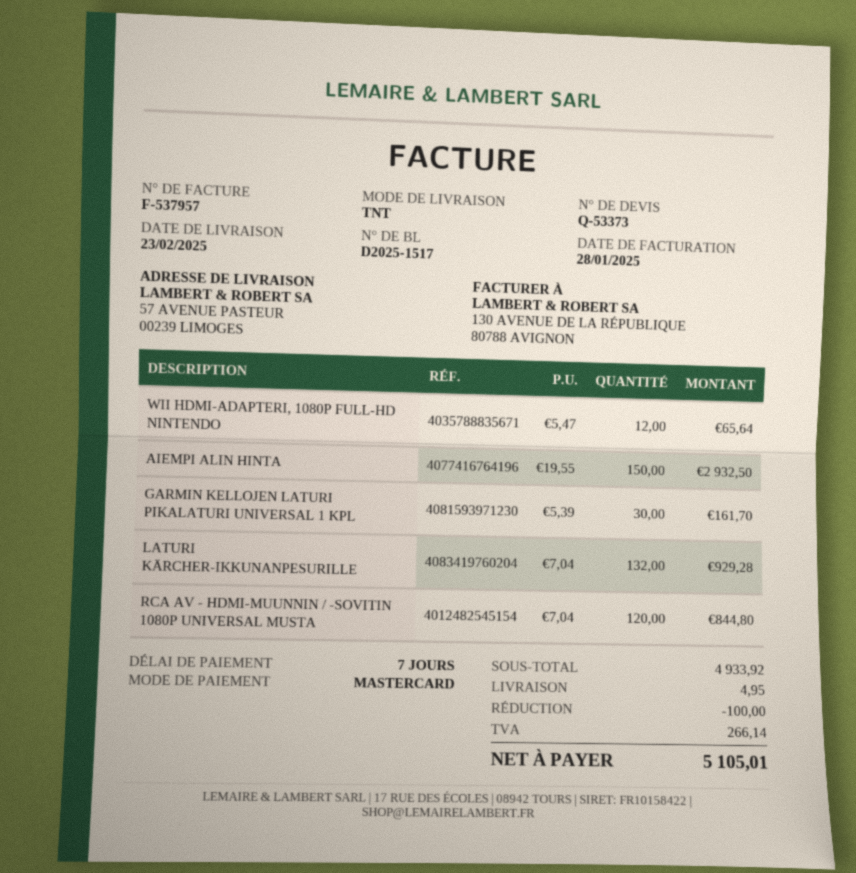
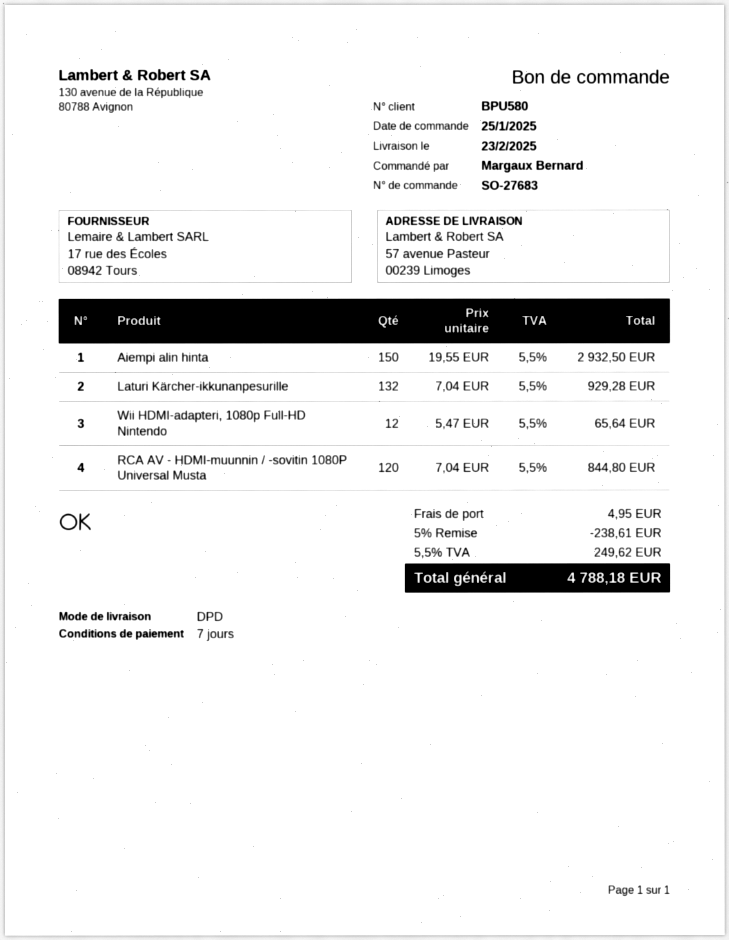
shipping method: TNT -> DPD
GARMIN KELLOJEN LATURI PIKALATURI UNIVERSAL 1 KPL: 30 x 5.39 = 161.70 -> none
discount: 100.00 -> 238.61
tax: 266.14 -> 249.62
total: 5105.01 -> 4788.18

